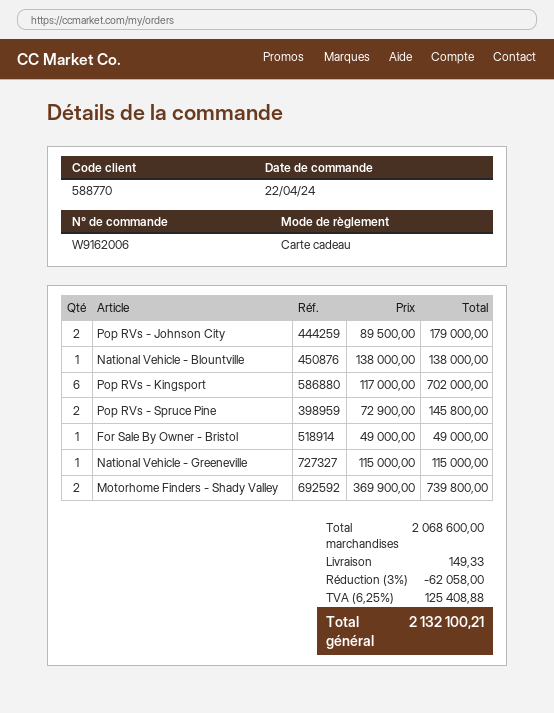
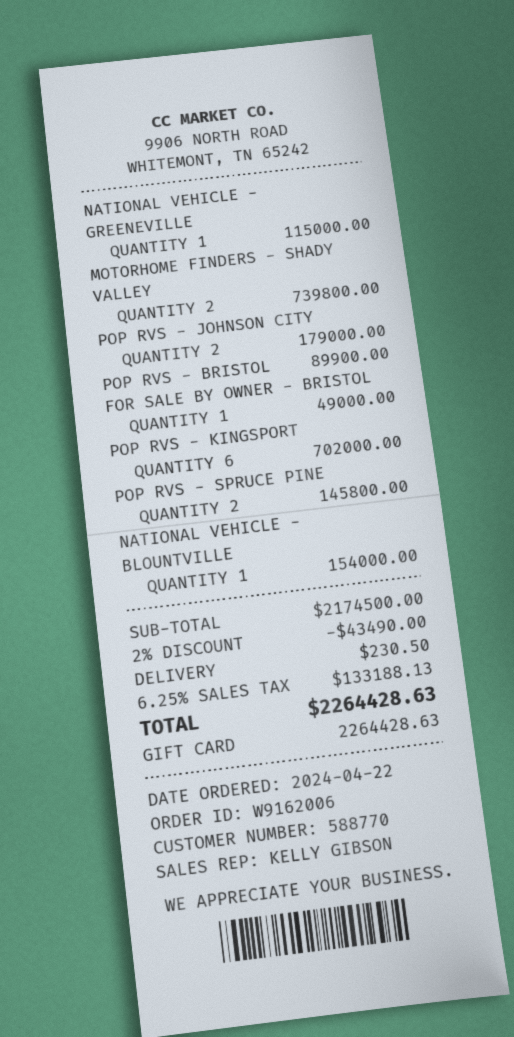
National Vehicle - Blountville: 1 for 138000.00 -> 1 for 154000.00
POP RVS - BRISTOL: none -> 1 for 89900.00
subtotal: 2068600.00 -> 2174500.00
discount: 3% = 62058.00 -> 2% = 43490.00
shipping: 149.33 -> 230.50
tax: 6.25% = 125408.88 -> 6.25% = 133188.13
total: 2132100.21 -> 2264428.63

